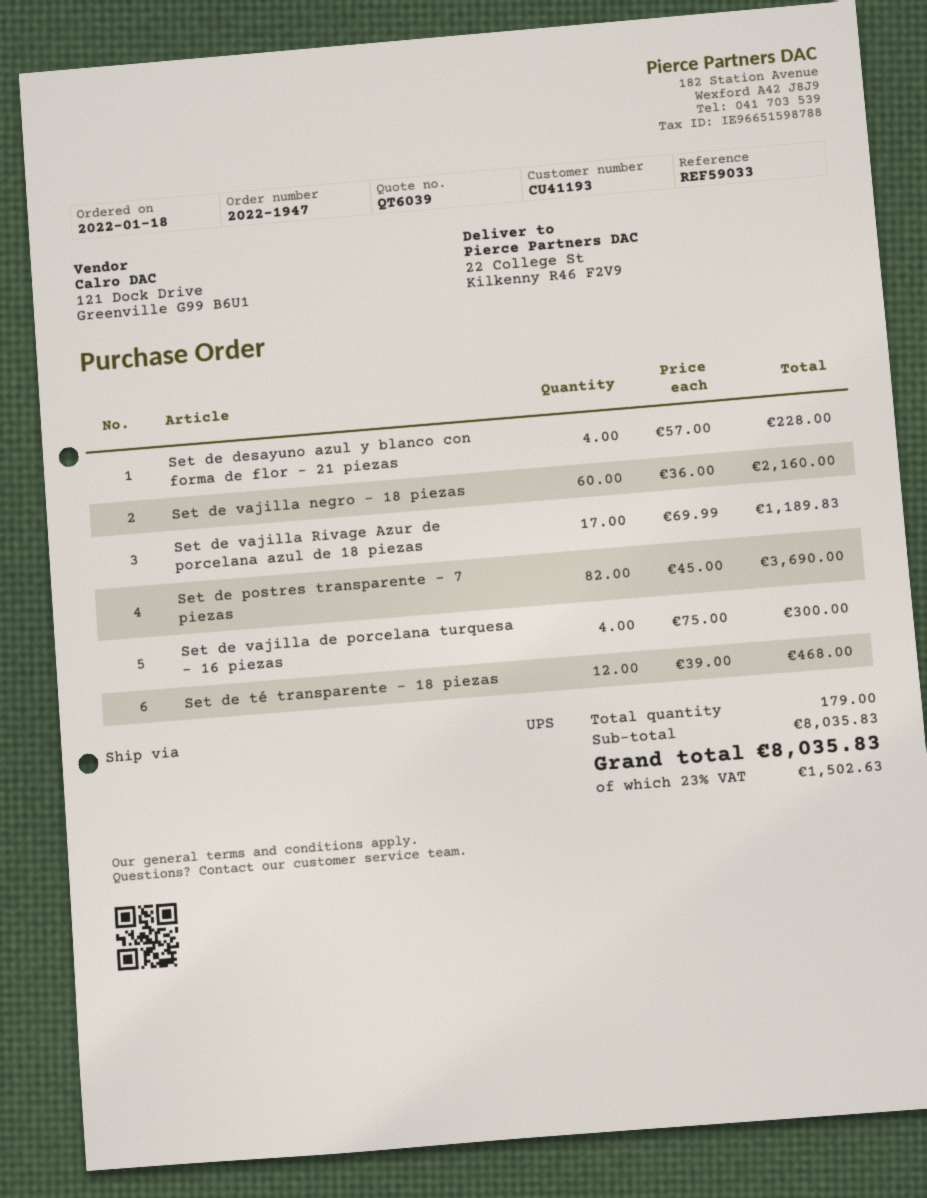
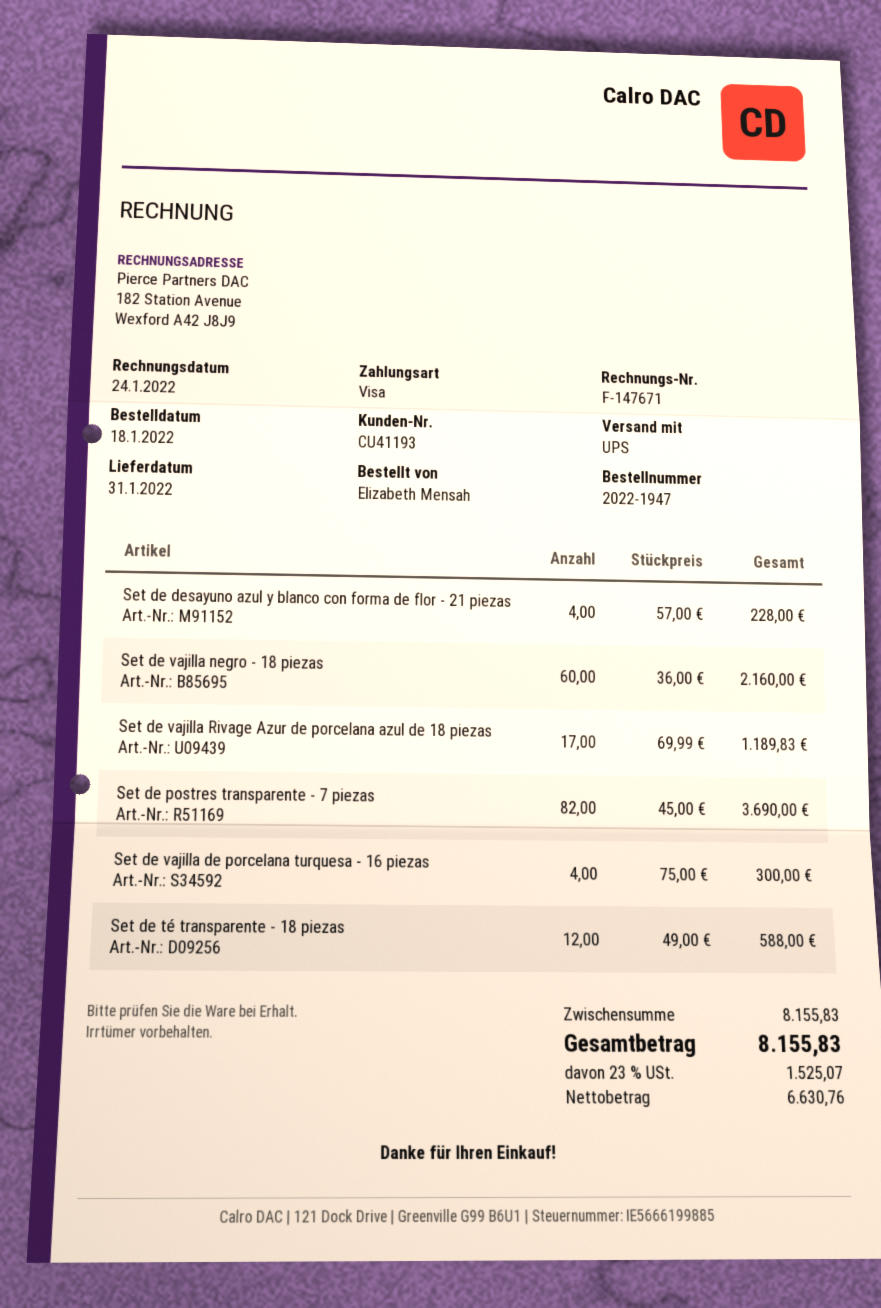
Set de té transparente - 18 piezas: 12 x 39.00 = 468.00 -> 12 x 49.00 = 588.00
subtotal: 8035.83 -> 8155.83
tax: 23% = 1502.63 -> 23% = 1525.07
total: 8035.83 -> 8155.83

